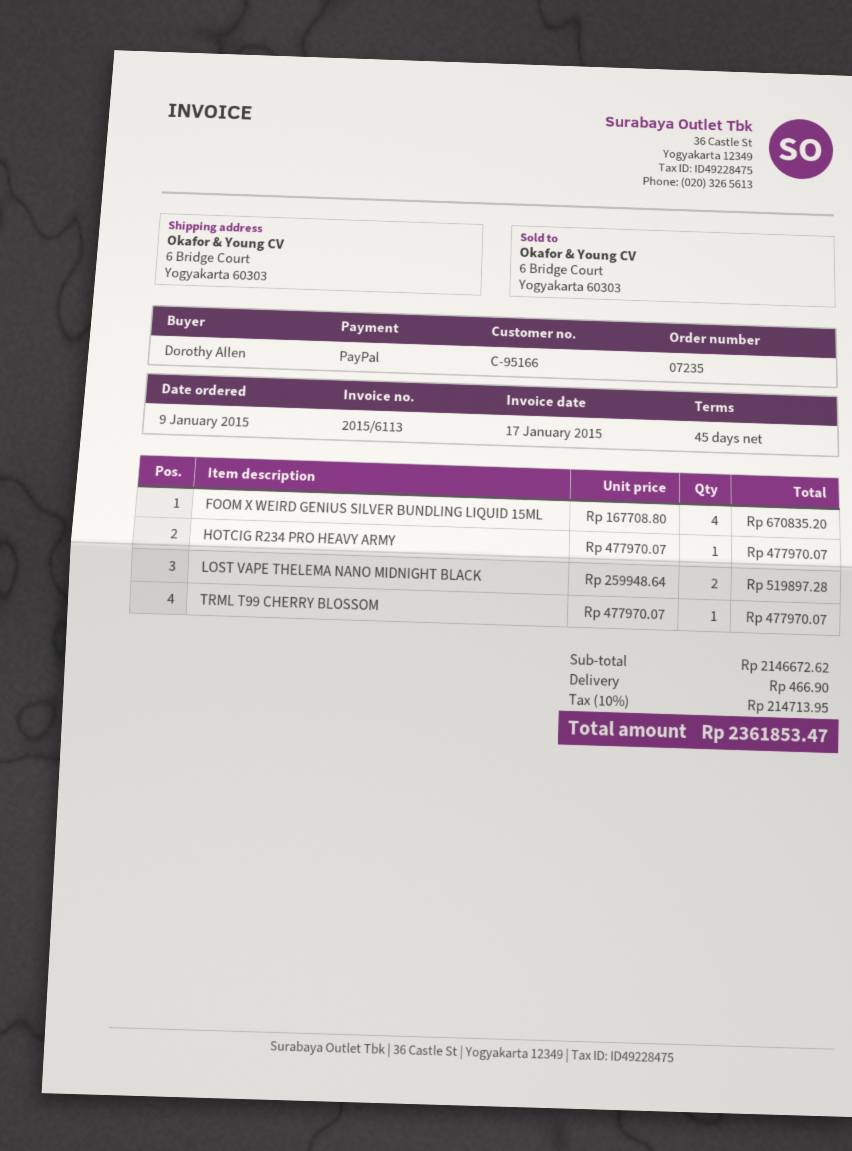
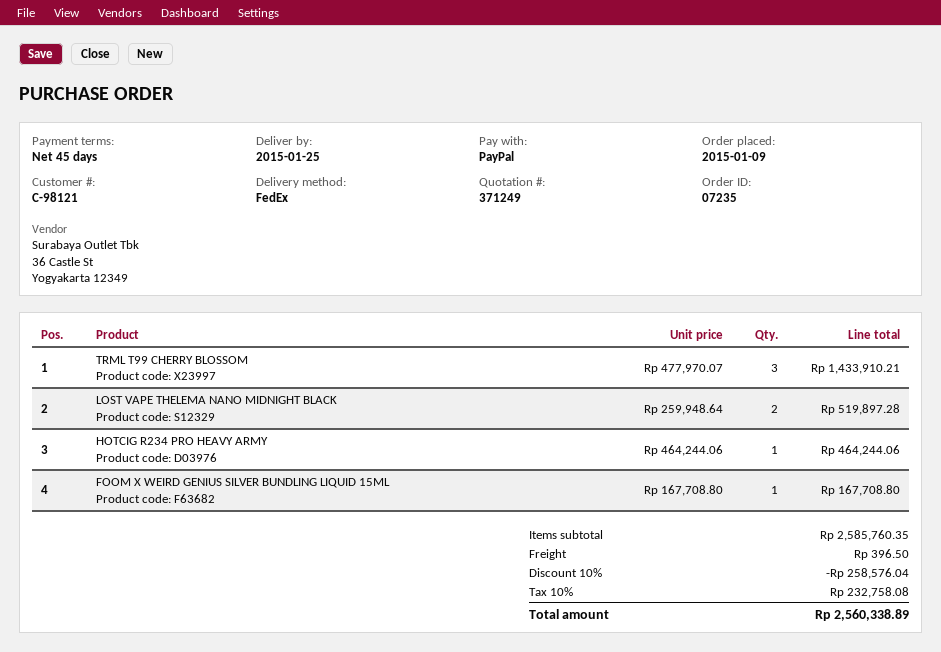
customer number: C-95166 -> C-98121
FOOM X WEIRD GENIUS SILVER BUNDLING LIQUID 15ML: 4 x 167708.80 = 670835.20 -> 1 x 167708.80 = 167708.80
HOTCIG R234 PRO HEAVY ARMY: 1 x 477970.07 = 477970.07 -> 1 x 464244.06 = 464244.06
TRML T99 CHERRY BLOSSOM: 1 x 477970.07 = 477970.07 -> 3 x 477970.07 = 1433910.21
subtotal: 2146672.62 -> 2585760.35
discount: none -> 10% = 258576.04
shipping: 466.90 -> 396.50
tax: 10% = 214713.95 -> 10% = 232758.08
total: 2361853.47 -> 2560338.89

